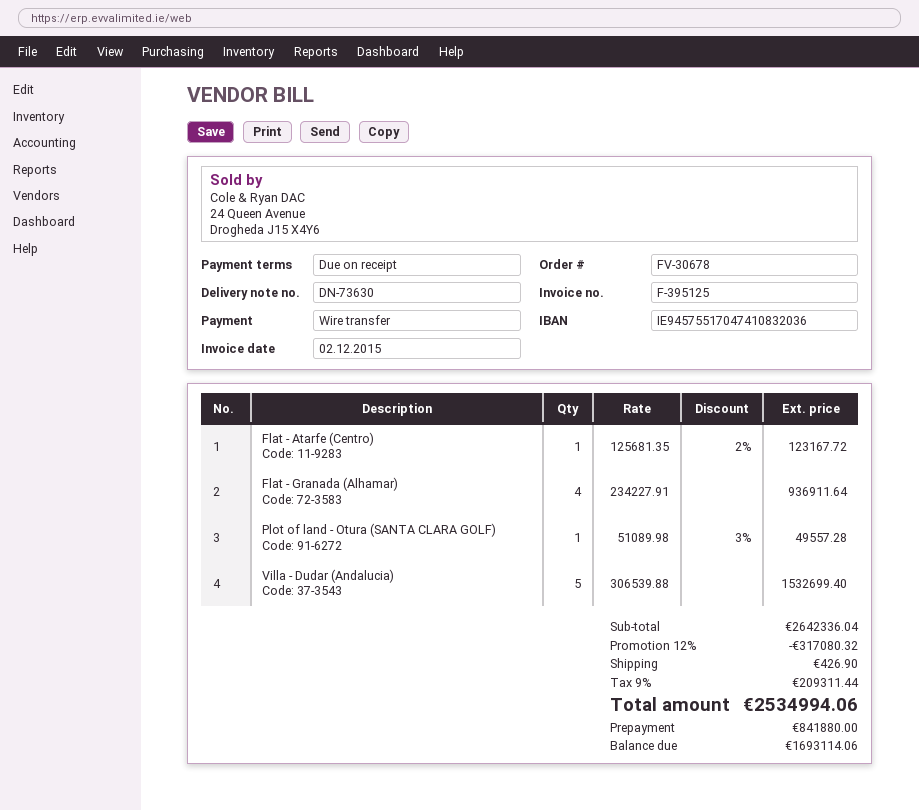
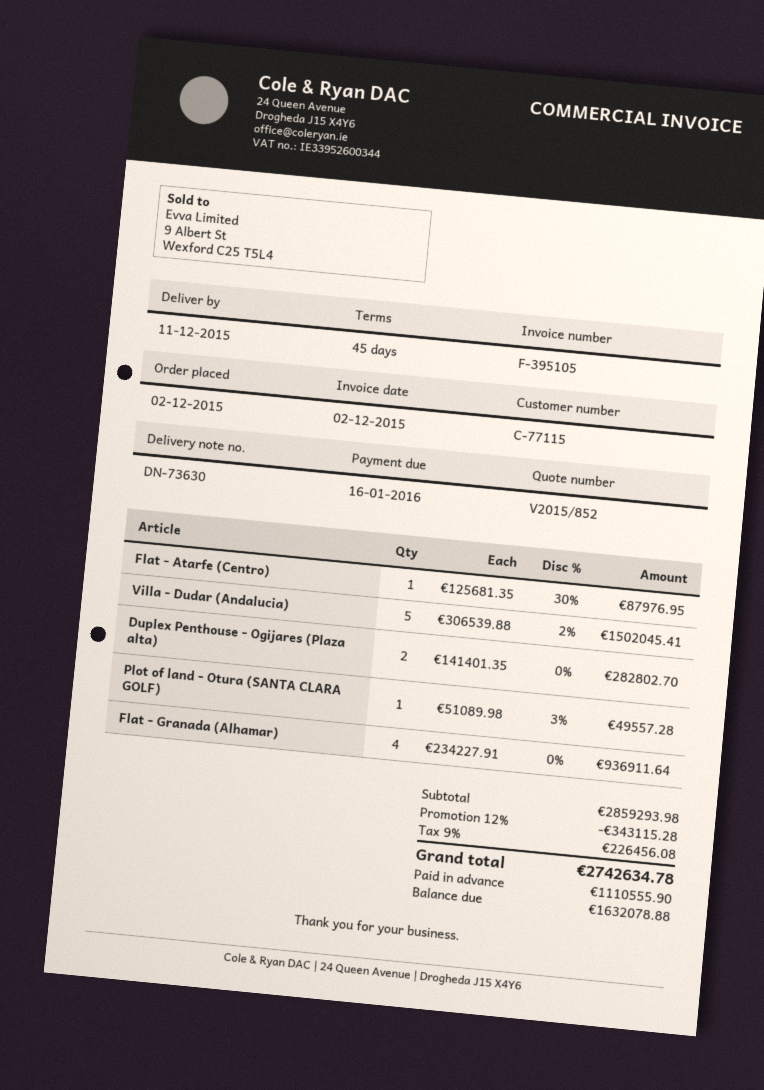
invoice number: F-395125 -> F-395105
payment terms: on receipt -> 45 days
Flat - Atarfe (Centro): 1 x 125681.35 - 2% = 123167.72 -> 1 x 125681.35 - 30% = 87976.95
Villa - Dudar (Andalucia): 5 x 306539.88 = 1532699.40 -> 5 x 306539.88 - 2% = 1502045.41
Duplex Penthouse - Ogijares (Plaza alta): none -> 2 x 141401.35 = 282802.70
subtotal: 2642336.04 -> 2859293.98
discount: 12% = 317080.32 -> 12% = 343115.28
shipping: 426.90 -> none
tax: 9% = 209311.44 -> 9% = 226456.08
total: 2534994.06 -> 2742634.78
deposit: 841880.00 -> 1110555.90
balance: 1693114.06 -> 1632078.88

